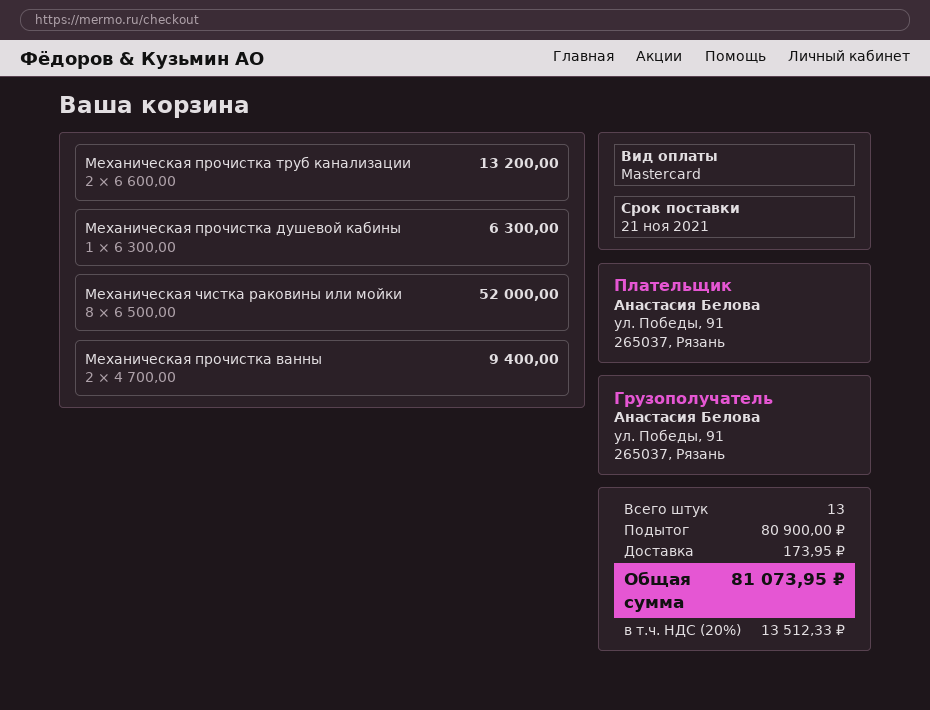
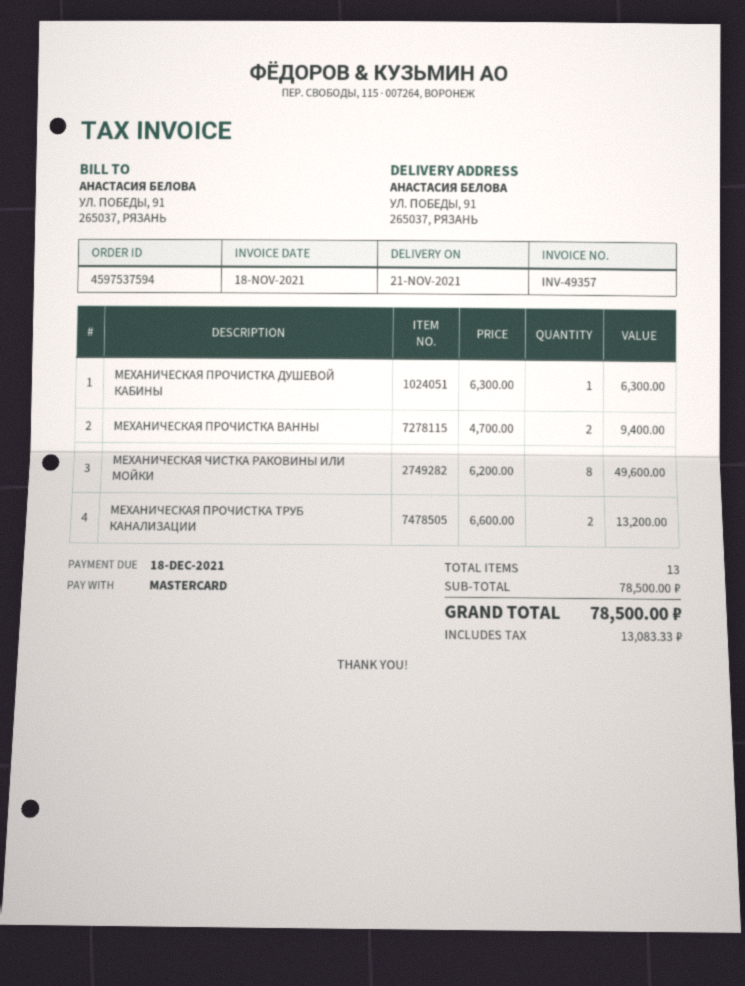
Механическая чистка раковины или мойки: 8 x 6500.00 = 52000.00 -> 8 x 6200.00 = 49600.00
subtotal: 80900.00 -> 78500.00
shipping: 173.95 -> none
tax: 13512.33 -> 13083.33
total: 81073.95 -> 78500.00

